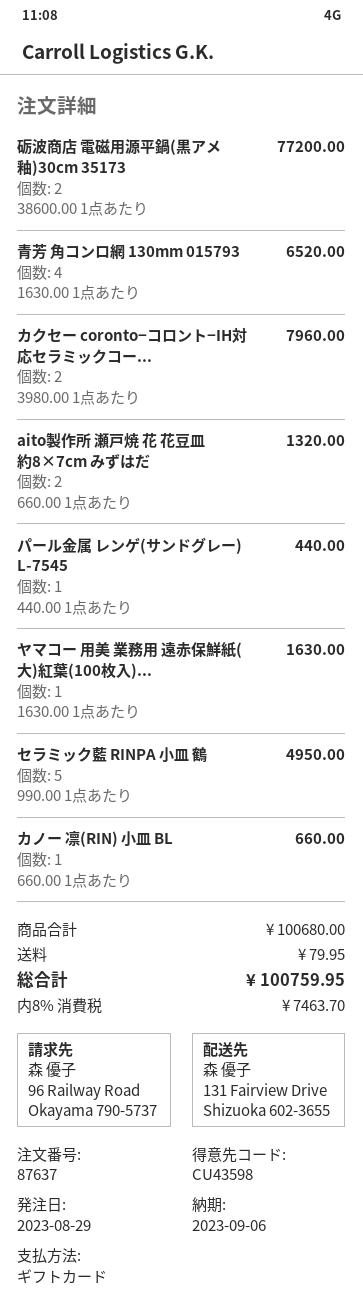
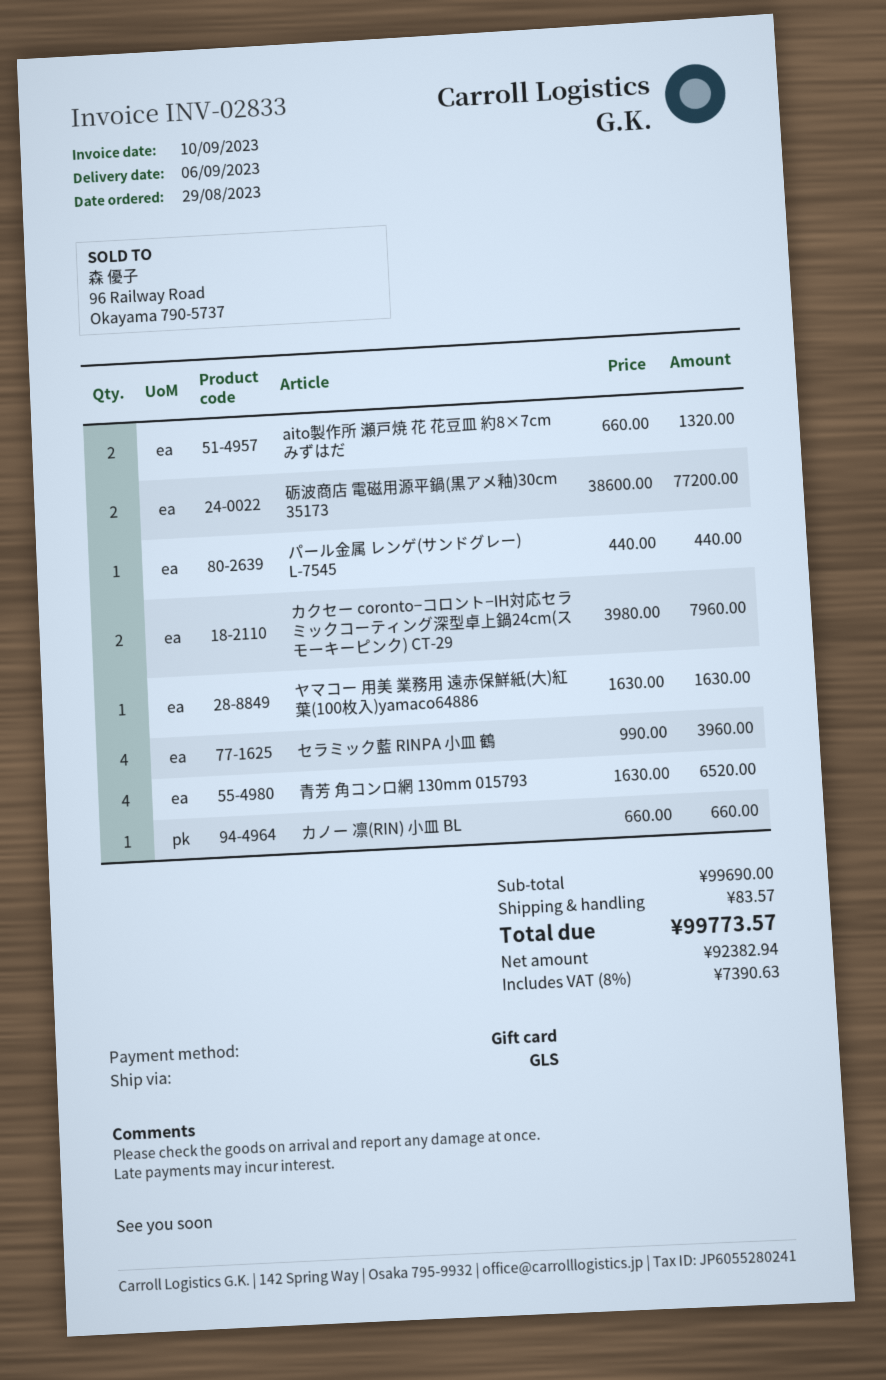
セラミック藍 RINPA 小皿 鶴: 5 x 990.00 = 4950.00 -> 4 x 990.00 = 3960.00
subtotal: 100680.00 -> 99690.00
shipping: 79.95 -> 83.57
tax: 8% = 7463.70 -> 8% = 7390.63
total: 100759.95 -> 99773.57

